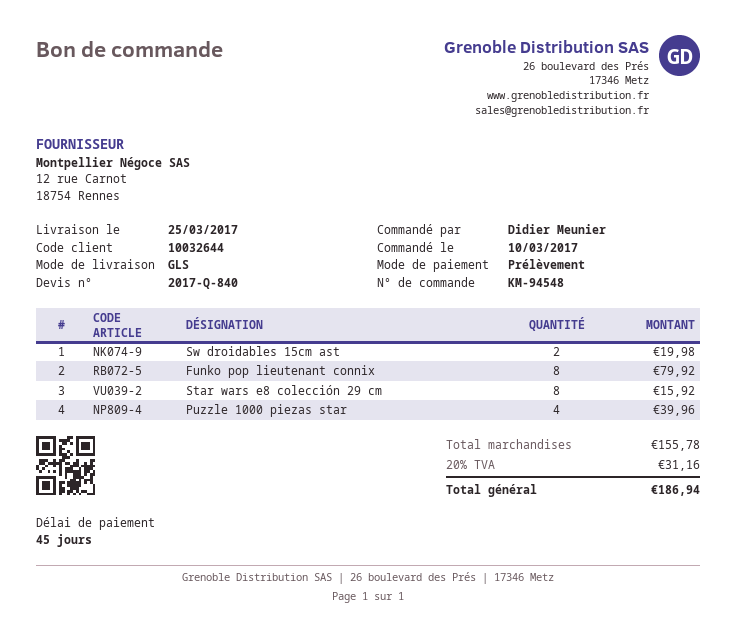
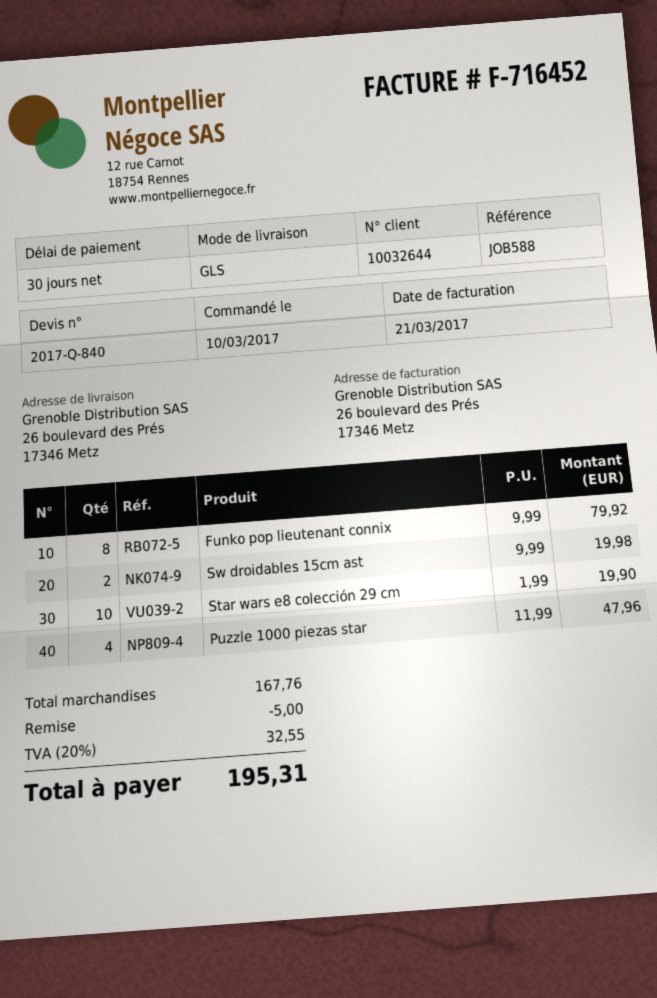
payment terms: 45 days -> 30 days
Star wars e8 colección 29 cm: 8 for 15.92 -> 10 for 19.90
Puzzle 1000 piezas star: 4 for 39.96 -> 4 for 47.96
subtotal: 155.78 -> 167.76
discount: none -> 5.00
tax: 20% = 31.16 -> 20% = 32.55
total: 186.94 -> 195.31

